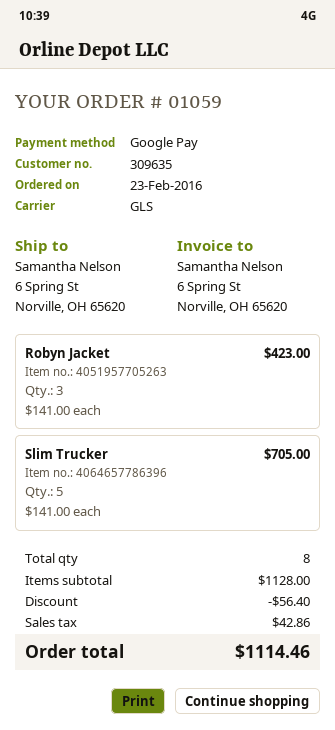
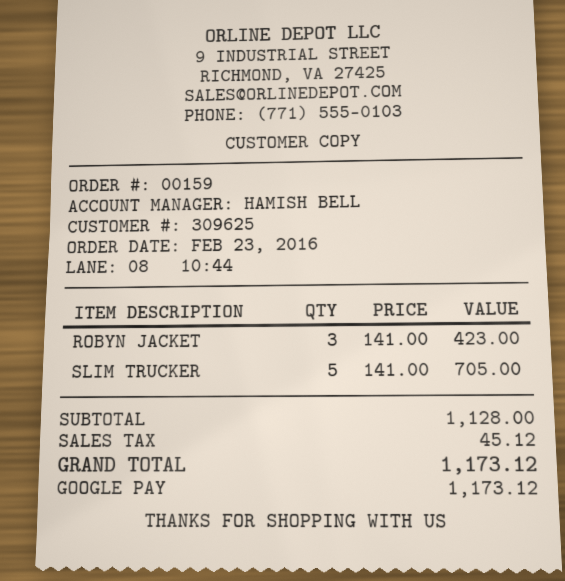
order number: 01059 -> 00159
customer number: 309635 -> 309625
discount: 56.40 -> none
tax: 42.86 -> 45.12
total: 1114.46 -> 1173.12

